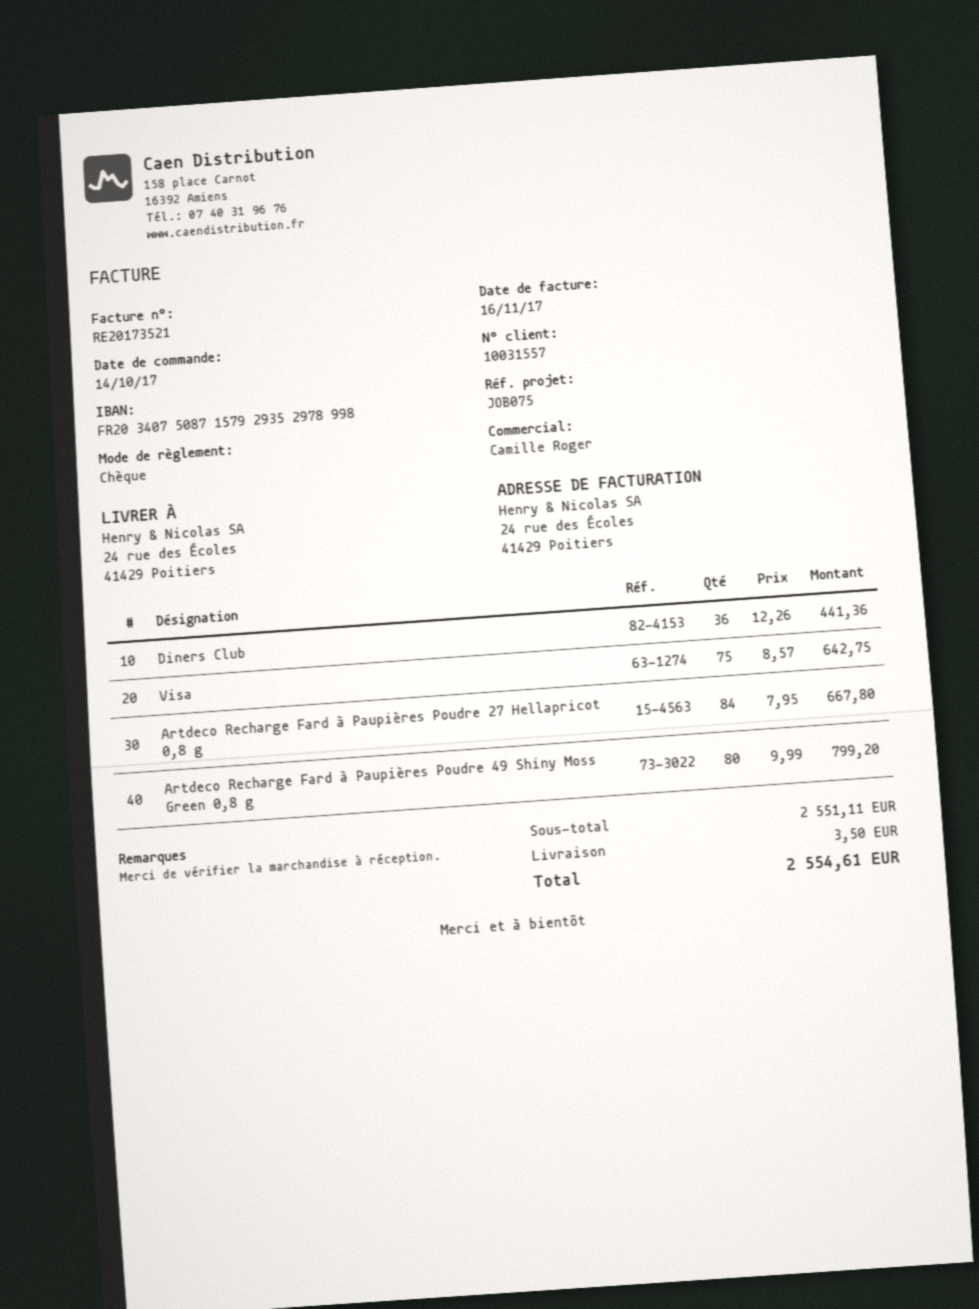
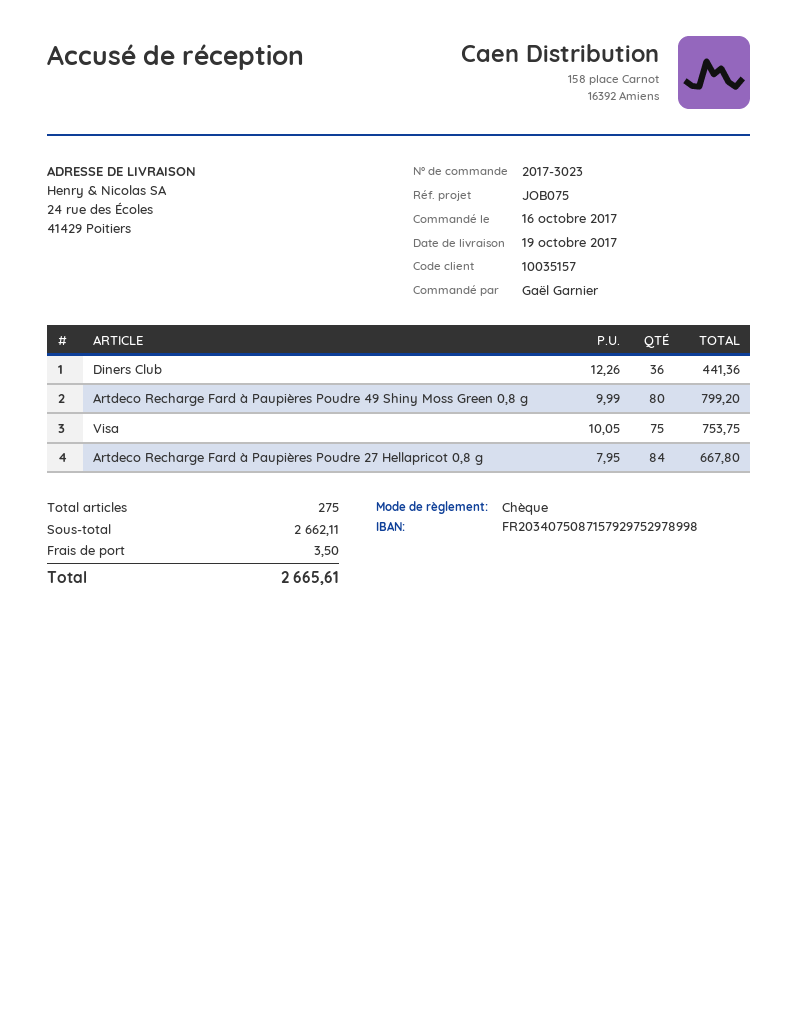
order date: 2017-10-14 -> 2017-10-16
customer number: 10031557 -> 10035157
bank account: FR2034075087157929352978998 -> FR2034075087157929752978998
Visa: 75 x 8.57 = 642.75 -> 75 x 10.05 = 753.75
subtotal: 2551.11 -> 2662.11
total: 2554.61 -> 2665.61

